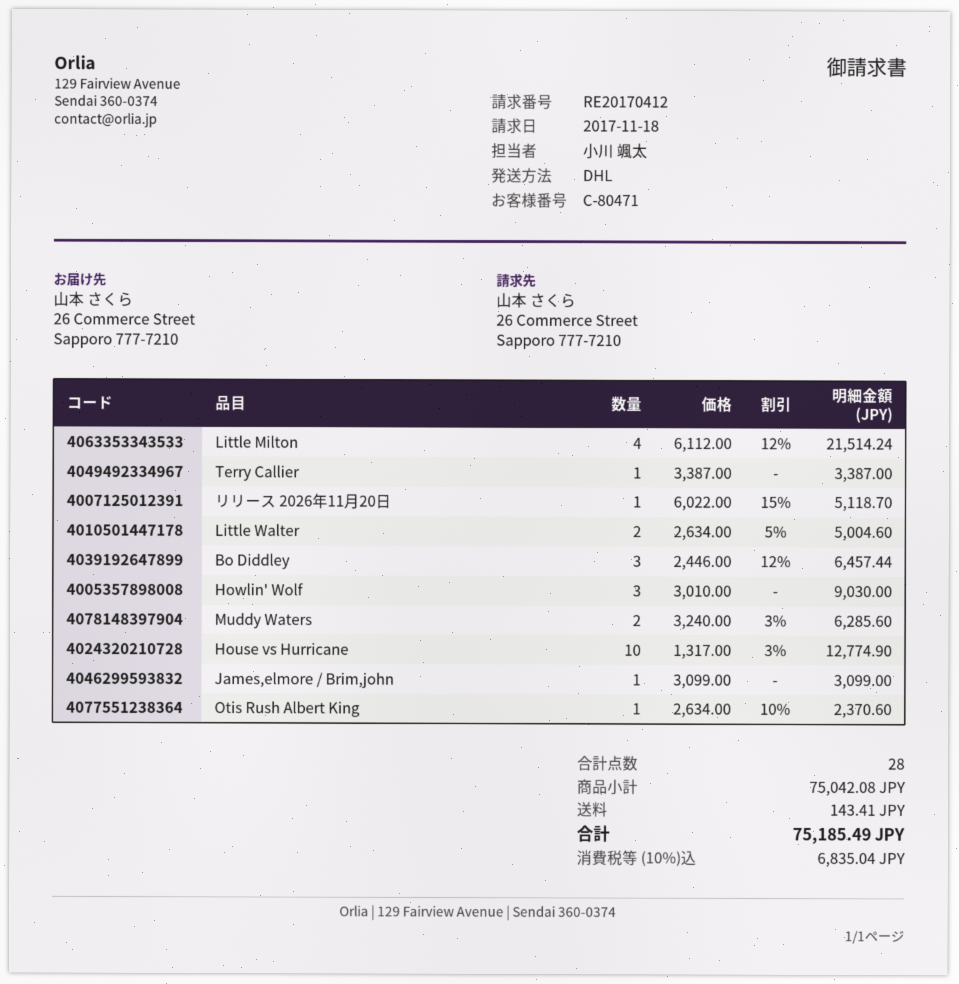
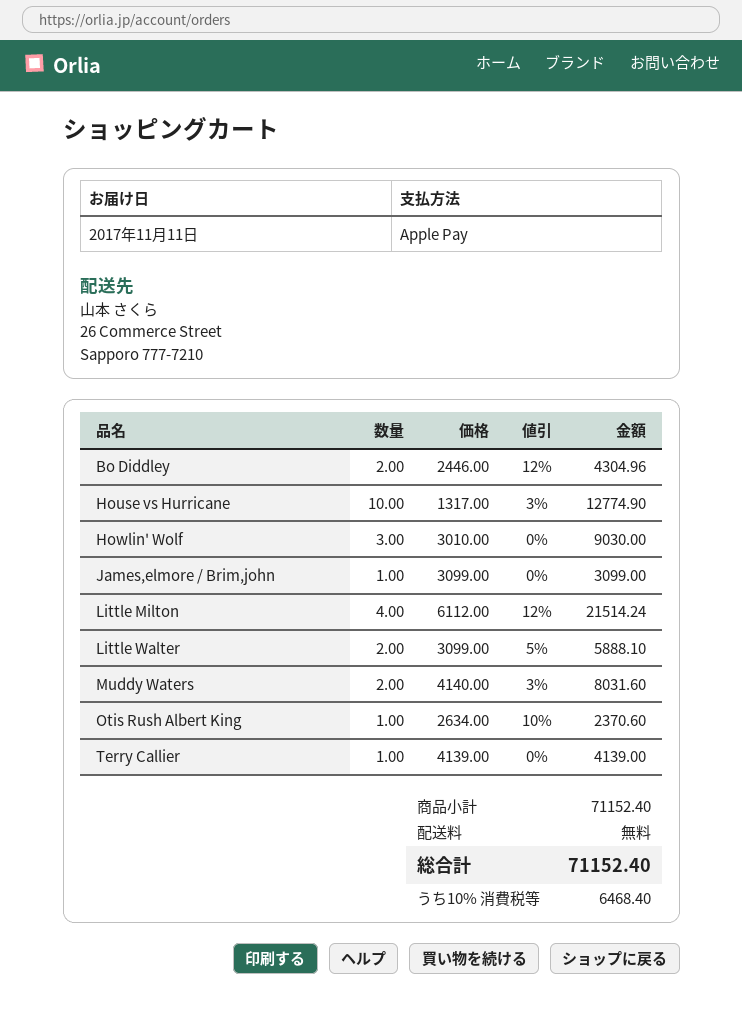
Terry Callier: 1 x 3387.00 = 3387.00 -> 1 x 4139.00 = 4139.00
リリース 2026年11月20日: 1 x 6022.00 - 15% = 5118.70 -> none
Little Walter: 2 x 2634.00 - 5% = 5004.60 -> 2 x 3099.00 - 5% = 5888.10
Bo Diddley: 3 x 2446.00 - 12% = 6457.44 -> 2 x 2446.00 - 12% = 4304.96
Muddy Waters: 2 x 3240.00 - 3% = 6285.60 -> 2 x 4140.00 - 3% = 8031.60
subtotal: 75042.08 -> 71152.40
shipping: 143.41 -> 0.00
tax: 10% = 6835.04 -> 10% = 6468.40
total: 75185.49 -> 71152.40

